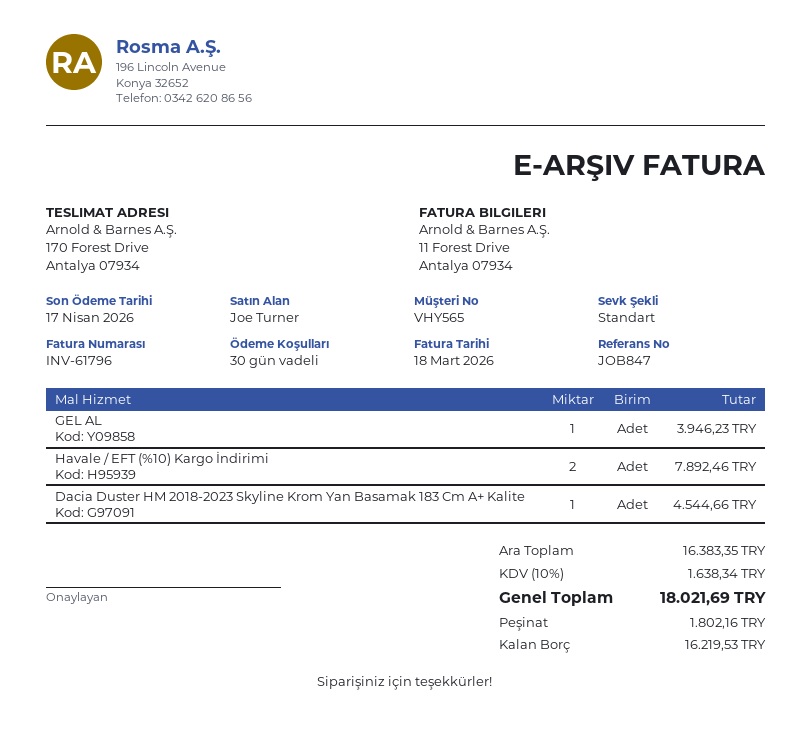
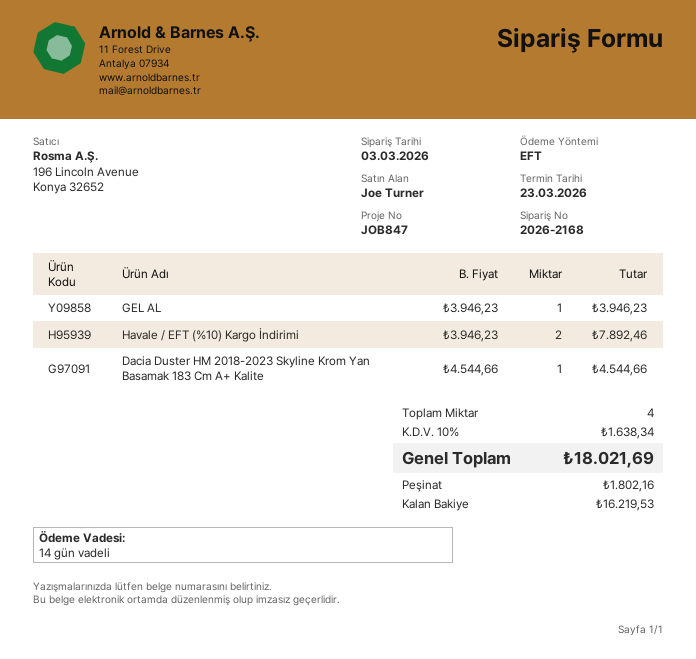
payment terms: 30 days -> 14 days

